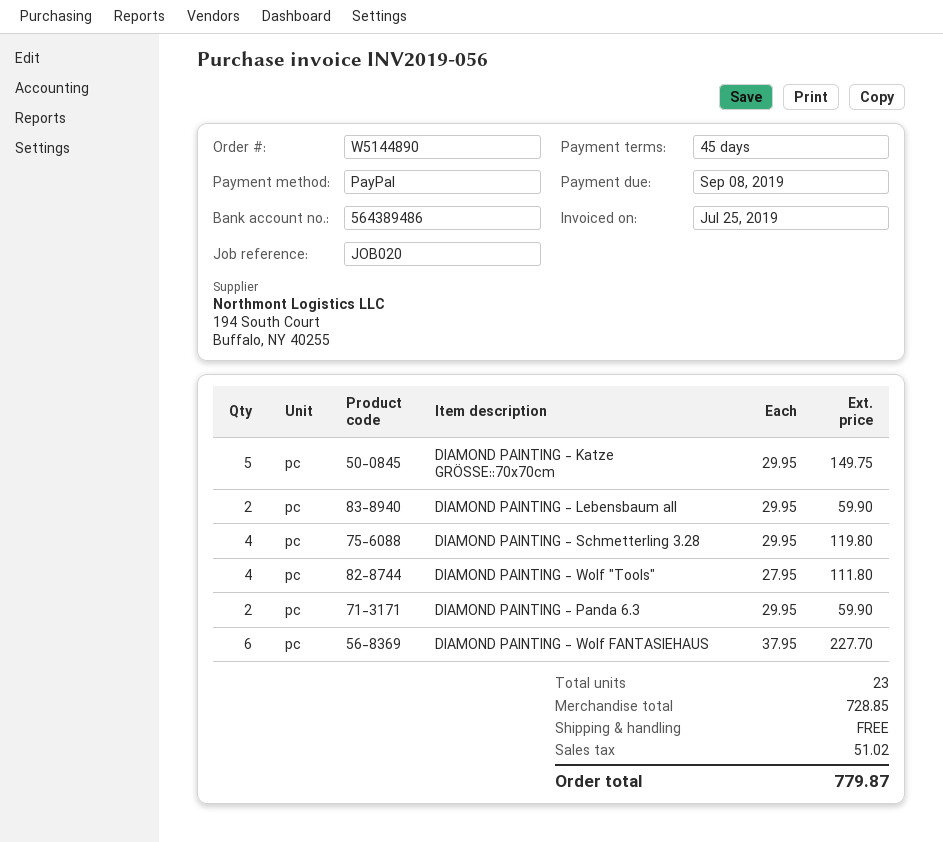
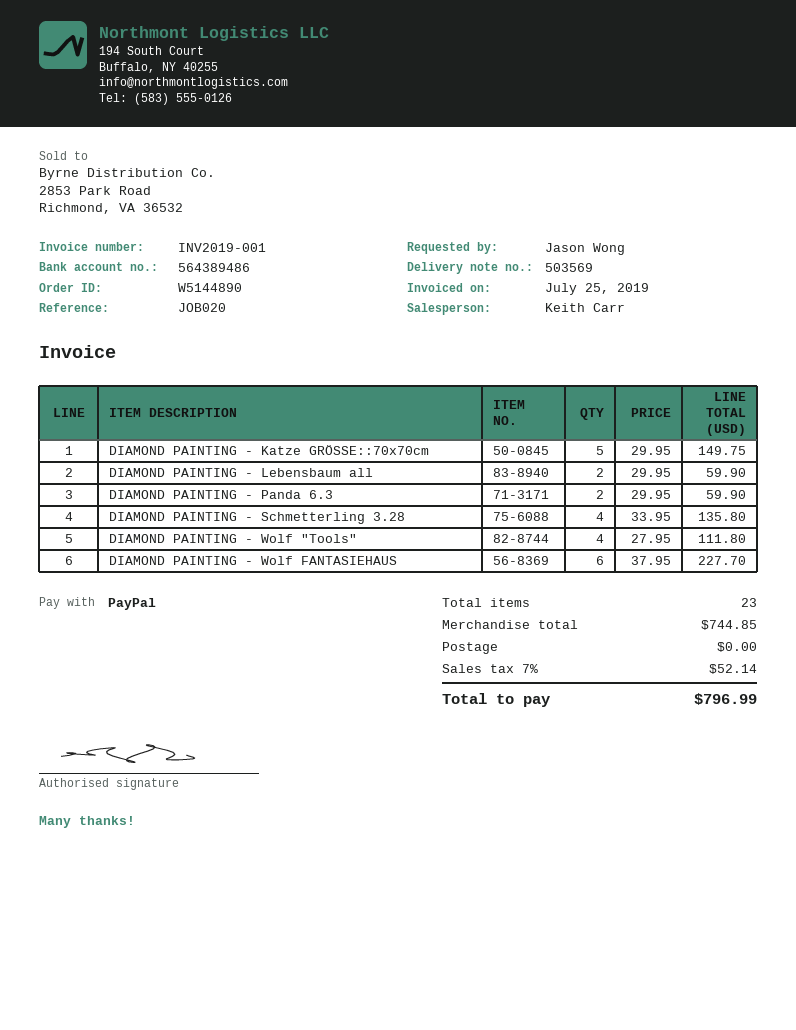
invoice number: INV2019-056 -> INV2019-001
DIAMOND PAINTING - Schmetterling 3.28: 4 x 29.95 = 119.80 -> 4 x 33.95 = 135.80
subtotal: 728.85 -> 744.85
tax: 51.02 -> 52.14
total: 779.87 -> 796.99

